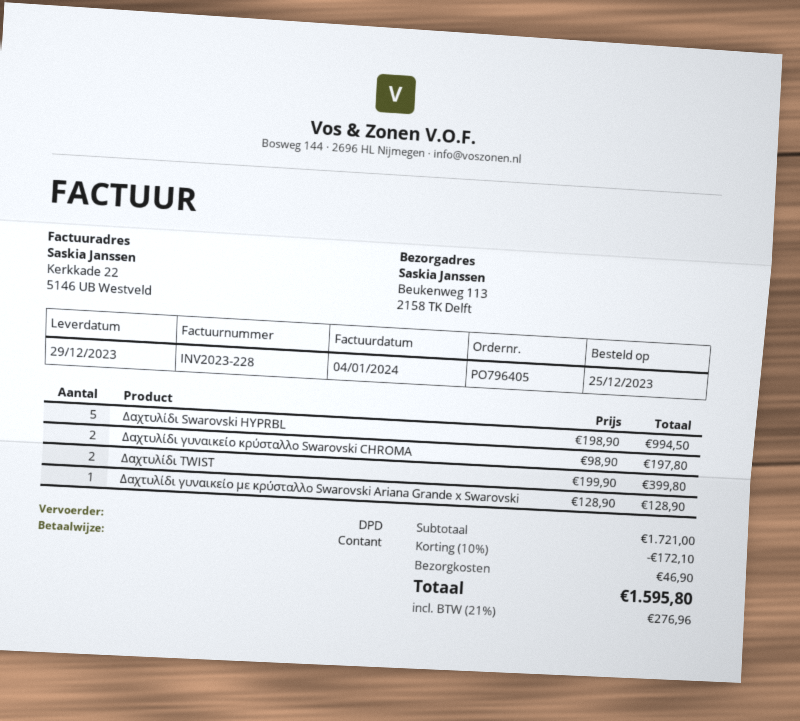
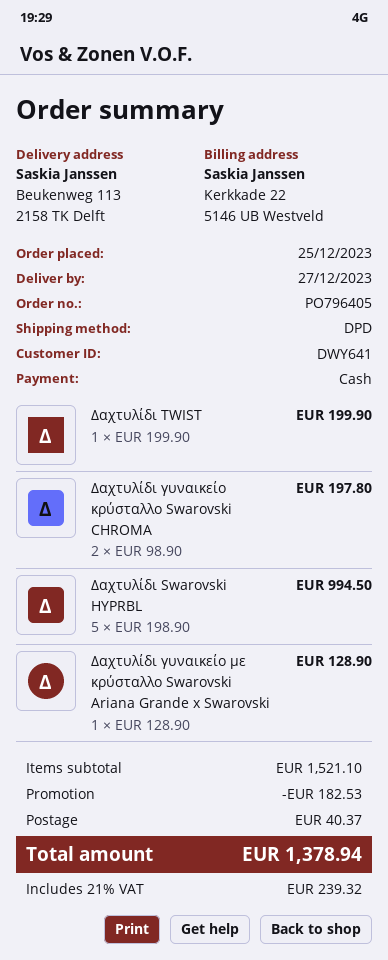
delivery date: 2023-12-29 -> 2023-12-27
Δαχτυλίδι TWIST: 2 x 199.90 = 399.80 -> 1 x 199.90 = 199.90
subtotal: 1721.00 -> 1521.10
discount: 172.10 -> 182.53
shipping: 46.90 -> 40.37
tax: 21% = 276.96 -> 21% = 239.32
total: 1595.80 -> 1378.94

